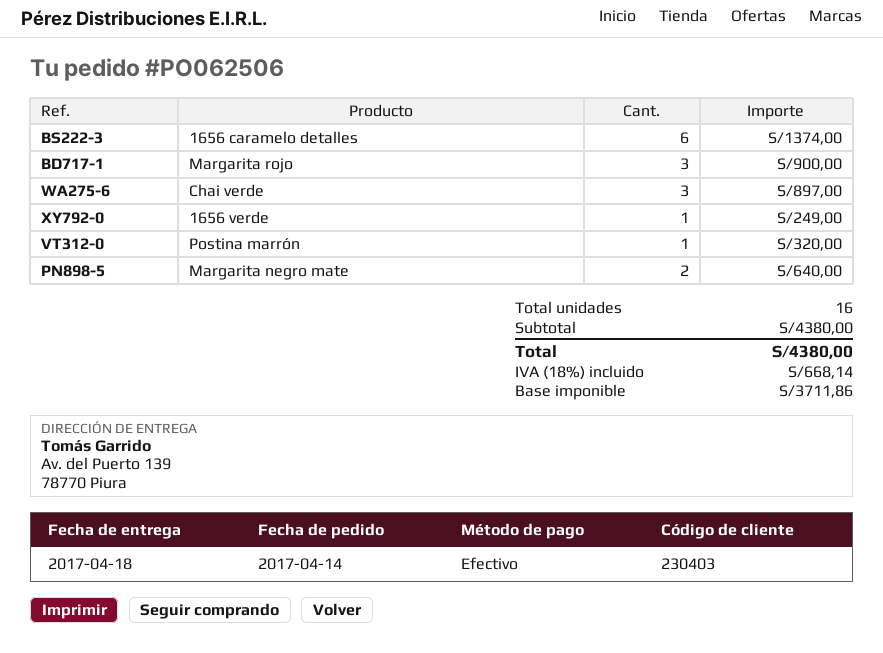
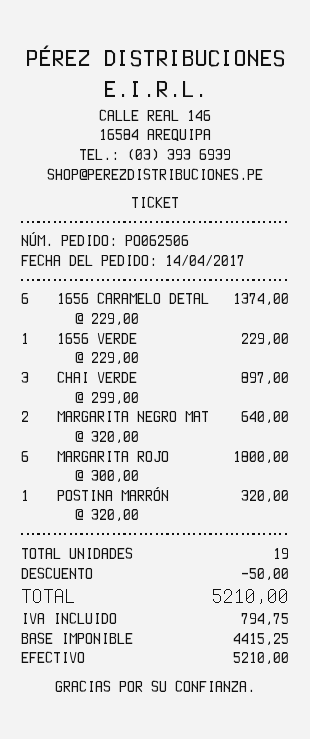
Margarita rojo: 3 for 900.00 -> 6 for 1800.00
1656 verde: 1 for 249.00 -> 1 for 229.00
total quantity: 16 -> 19
discount: none -> 50.00
net: 3711.86 -> 4415.25
tax: 668.14 -> 794.75
total: 4380.00 -> 5210.00

